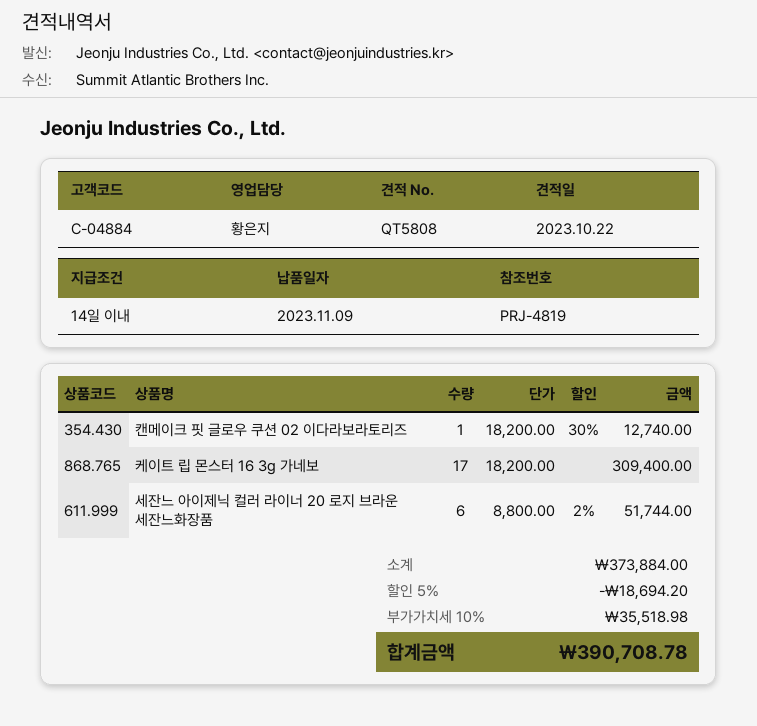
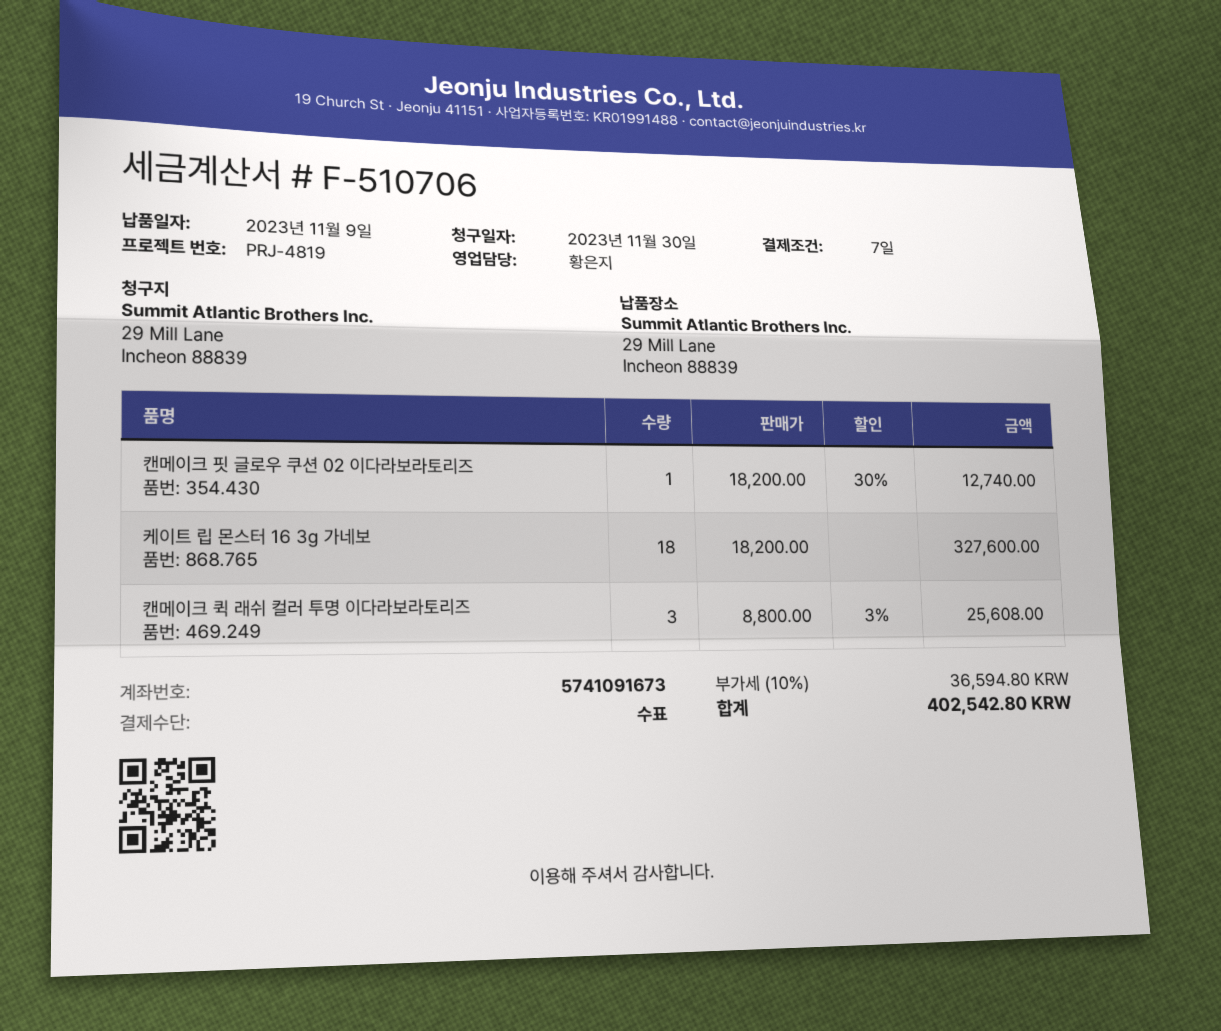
payment terms: 14 days -> 7 days
케이트 립 몬스터 16 3g 가네보: 17 x 18200.00 = 309400.00 -> 18 x 18200.00 = 327600.00
세잔느 아이제닉 컬러 라이너 20 로지 브라운 세잔느화장품: 6 x 8800.00 - 2% = 51744.00 -> none
캔메이크 퀵 래쉬 컬러 투명 이다라보라토리즈: none -> 3 x 8800.00 - 3% = 25608.00
discount: 5% = 18694.20 -> none
tax: 10% = 35518.98 -> 10% = 36594.80
total: 390708.78 -> 402542.80

